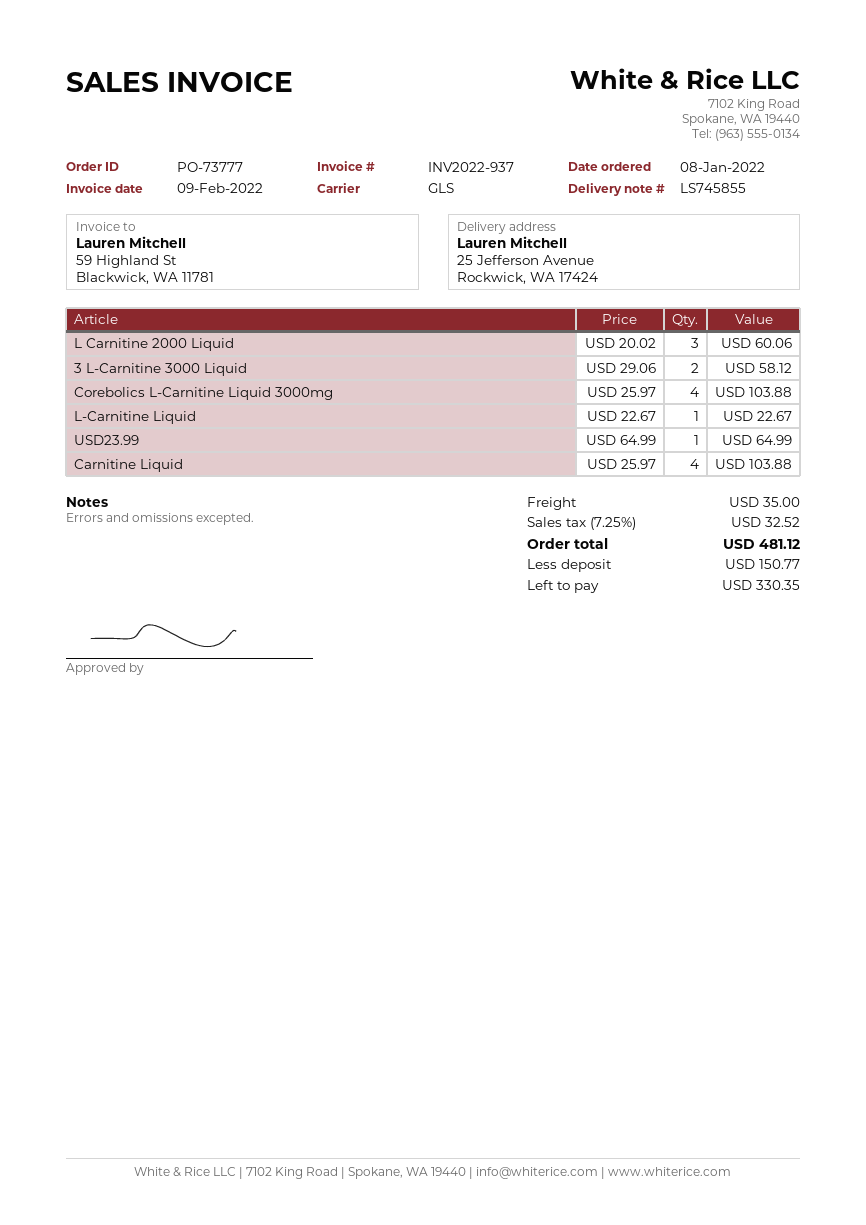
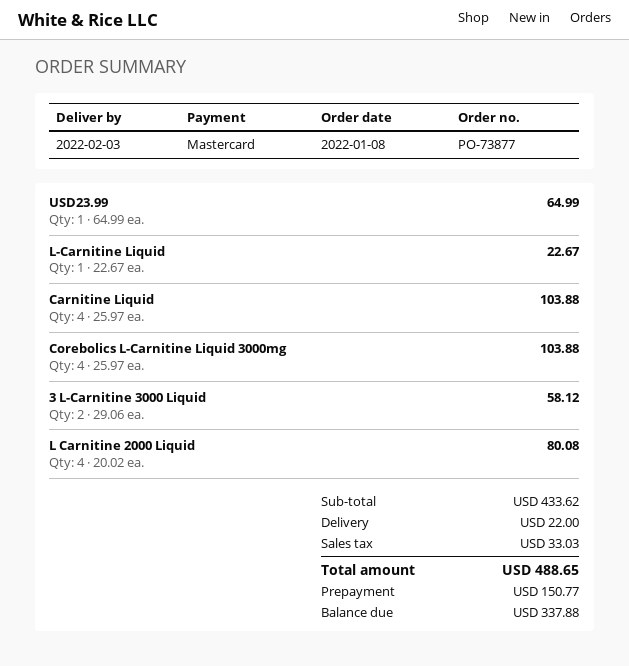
order number: PO-73777 -> PO-73877
L Carnitine 2000 Liquid: 3 x 20.02 = 60.06 -> 4 x 20.02 = 80.08
shipping: 35.00 -> 22.00
tax: 32.52 -> 33.03
total: 481.12 -> 488.65
balance: 330.35 -> 337.88

